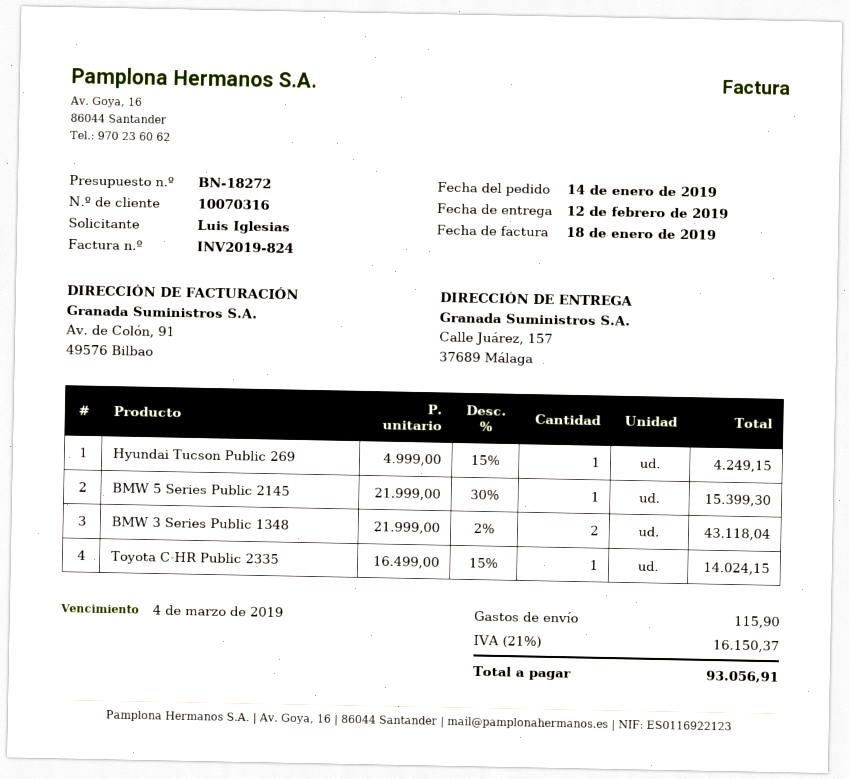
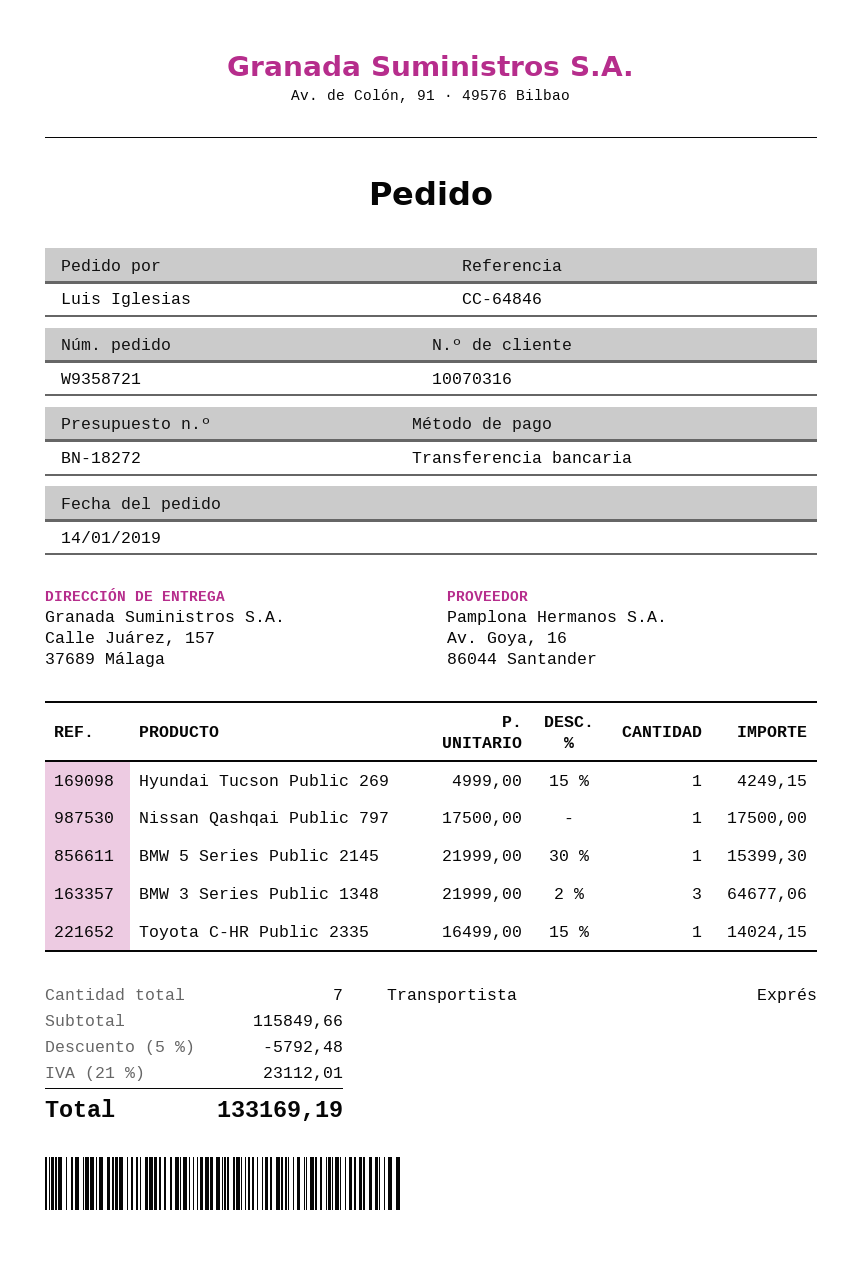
BMW 3 Series Public 1348: 2 x 21999.00 - 2% = 43118.04 -> 3 x 21999.00 - 2% = 64677.06
Nissan Qashqai Public 797: none -> 1 x 17500.00 = 17500.00
discount: none -> 5% = 5792.48
shipping: 115.90 -> none
tax: 21% = 16150.37 -> 21% = 23112.01
total: 93056.91 -> 133169.19

